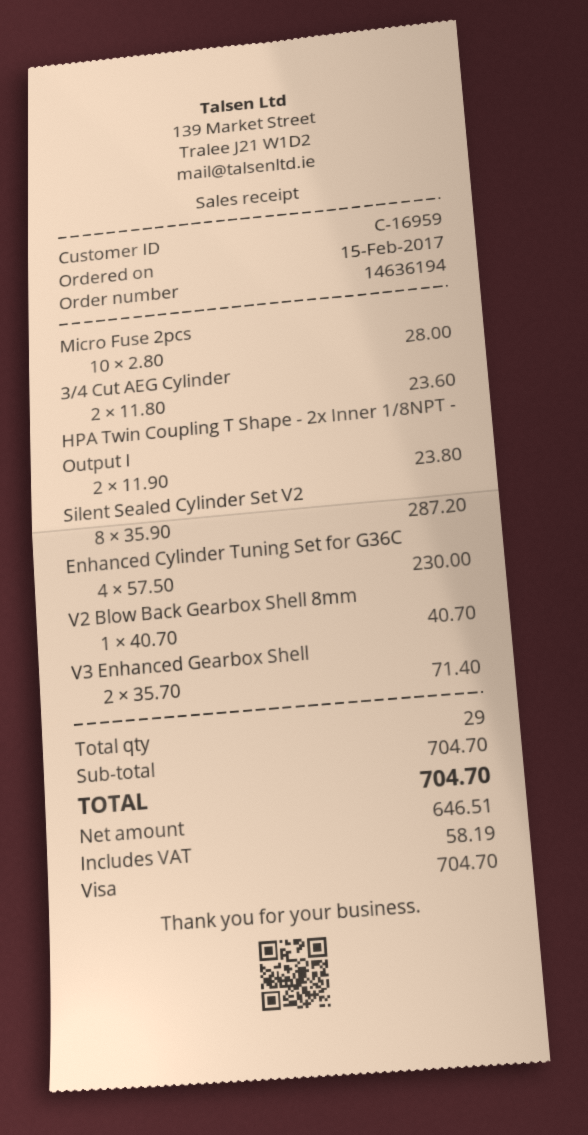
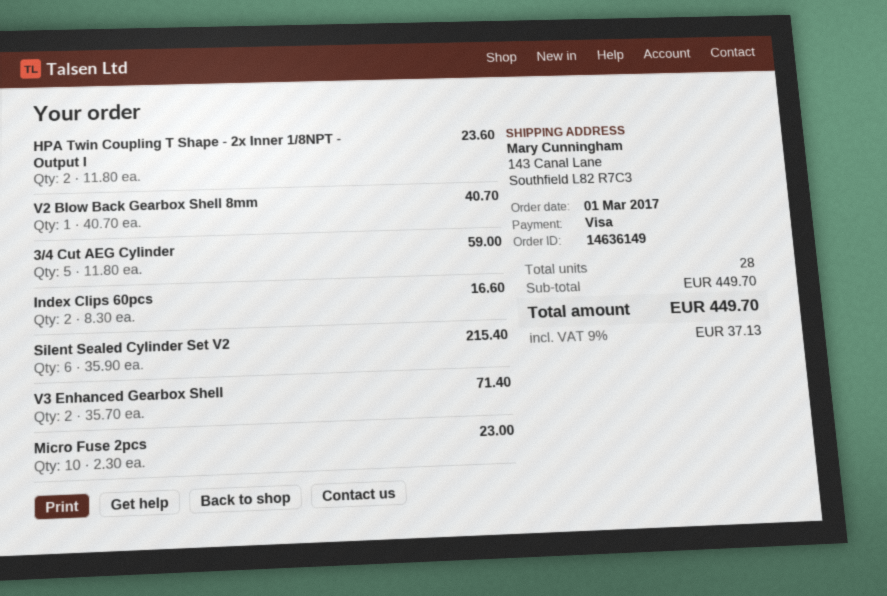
order number: 14636194 -> 14636149
order date: 2017-02-15 -> 2017-03-01
Micro Fuse 2pcs: 10 x 2.80 = 28.00 -> 10 x 2.30 = 23.00
3/4 Cut AEG Cylinder: 2 x 11.80 = 23.60 -> 5 x 11.80 = 59.00
HPA Twin Coupling T Shape - 2x Inner 1/8NPT - Output I: 2 x 11.90 = 23.80 -> 2 x 11.80 = 23.60
Silent Sealed Cylinder Set V2: 8 x 35.90 = 287.20 -> 6 x 35.90 = 215.40
Enhanced Cylinder Tuning Set for G36C: 4 x 57.50 = 230.00 -> none
Index Clips 60pcs: none -> 2 x 8.30 = 16.60
total quantity: 29 -> 28
subtotal: 704.70 -> 449.70
tax: 58.19 -> 37.13
total: 704.70 -> 449.70

